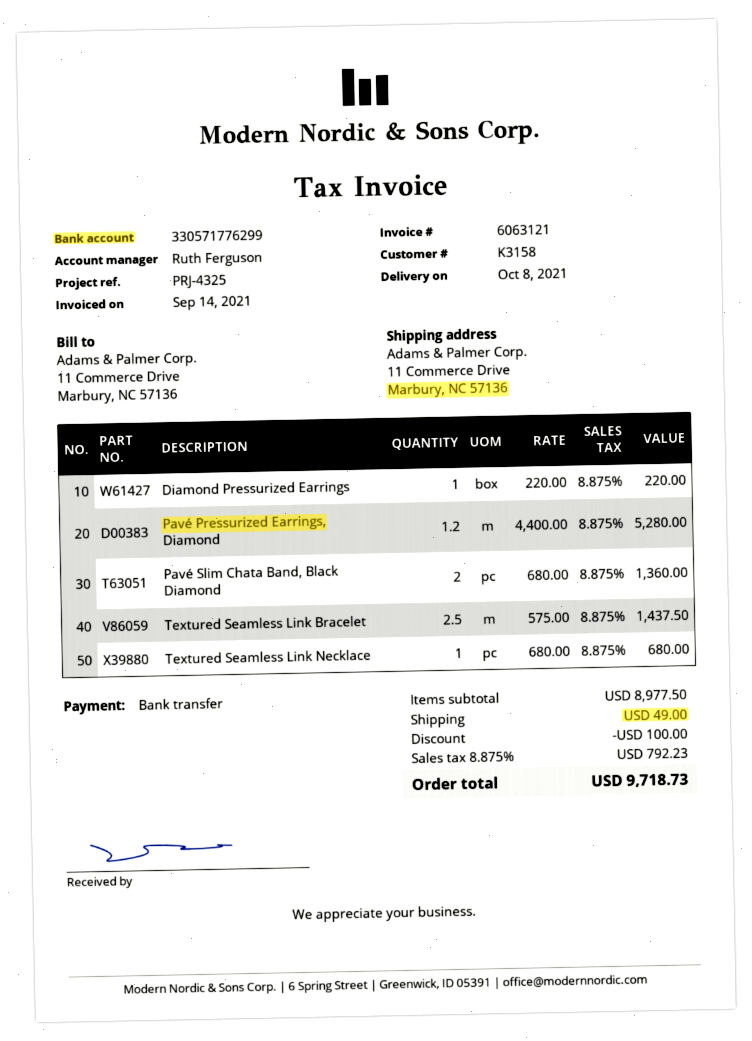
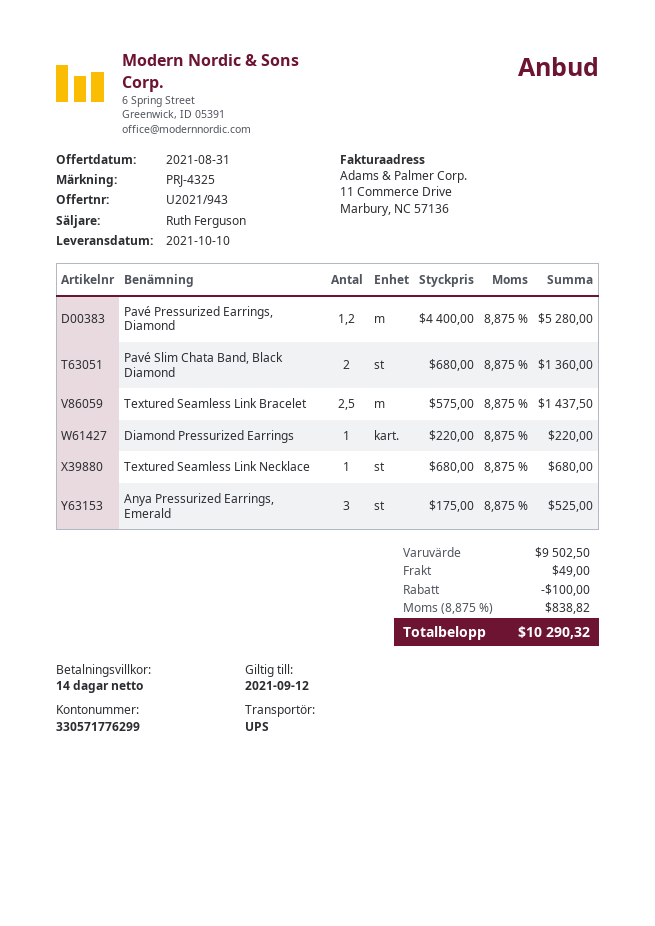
delivery date: 2021-10-08 -> 2021-10-10
Anya Pressurized Earrings, Emerald: none -> 3 x 175.00 = 525.00
subtotal: 8977.50 -> 9502.50
tax: 8.875% = 792.23 -> 8.875% = 838.82
total: 9718.73 -> 10290.32

